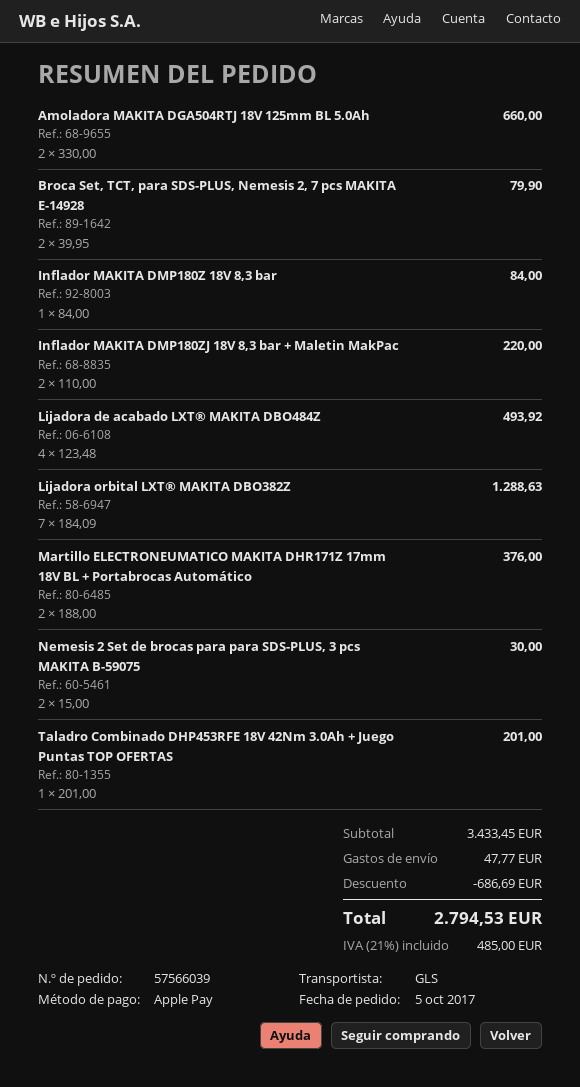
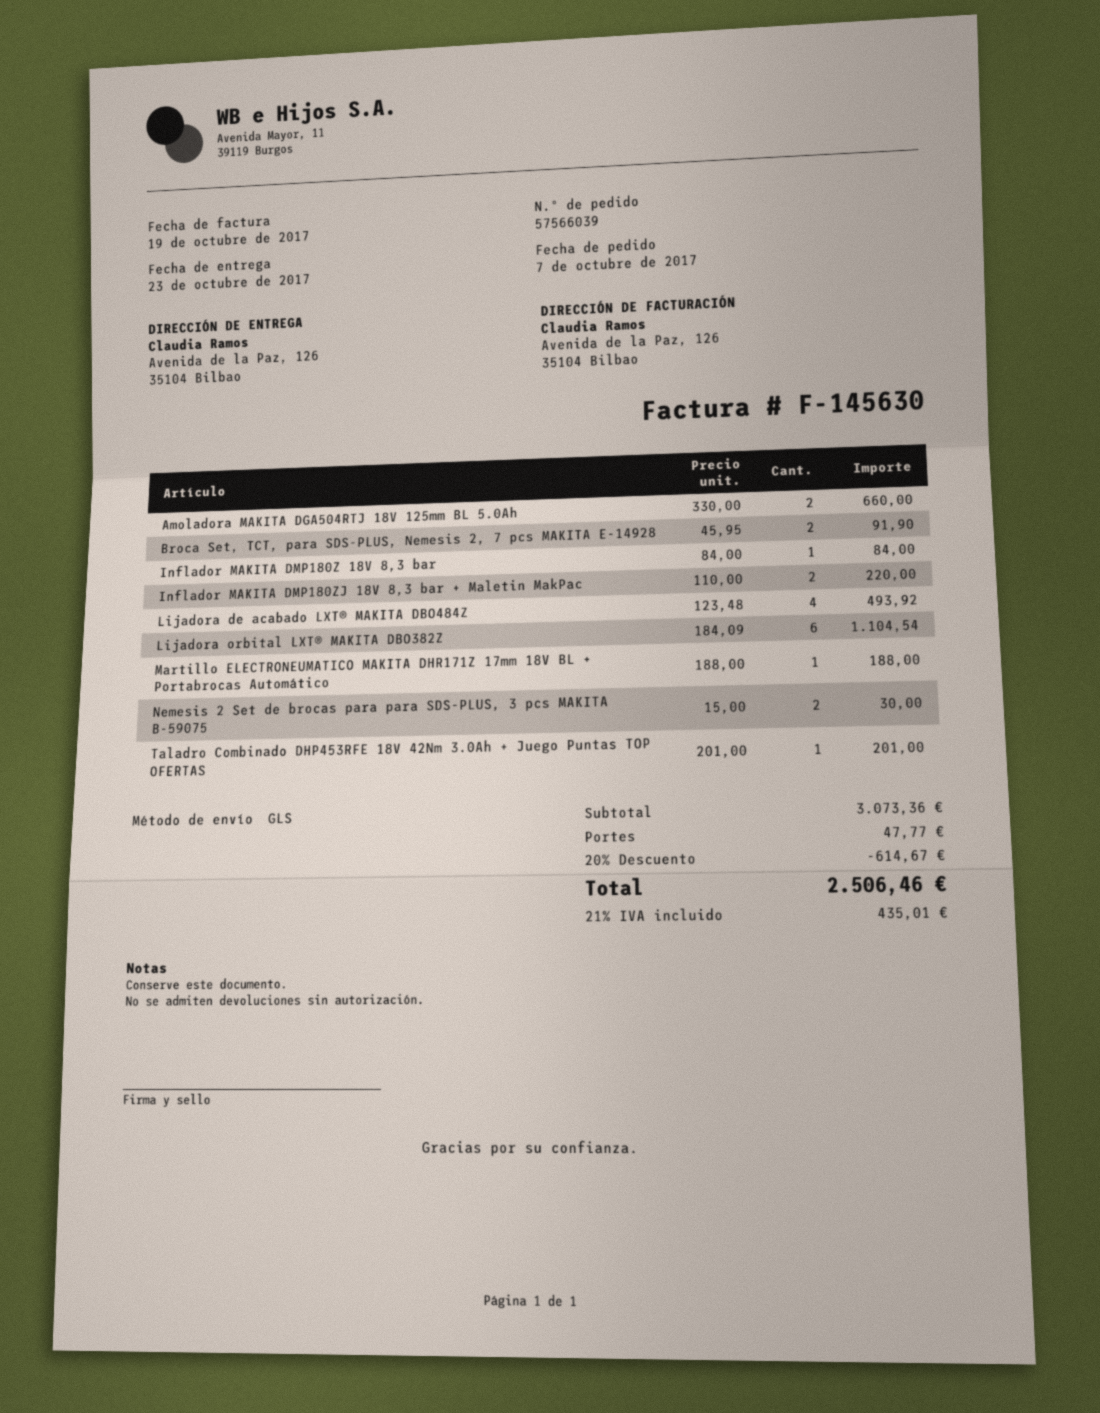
order date: 2017-10-05 -> 2017-10-07
Broca Set, TCT, para SDS-PLUS, Nemesis 2, 7 pcs MAKITA E-14928: 2 x 39.95 = 79.90 -> 2 x 45.95 = 91.90
Lijadora orbital LXT® MAKITA DBO382Z: 7 x 184.09 = 1288.63 -> 6 x 184.09 = 1104.54
Martillo ELECTRONEUMATICO MAKITA DHR171Z 17mm 18V BL + Portabrocas Automático: 2 x 188.00 = 376.00 -> 1 x 188.00 = 188.00
subtotal: 3433.45 -> 3073.36
discount: 686.69 -> 614.67
tax: 21% = 485.00 -> 21% = 435.01
total: 2794.53 -> 2506.46

